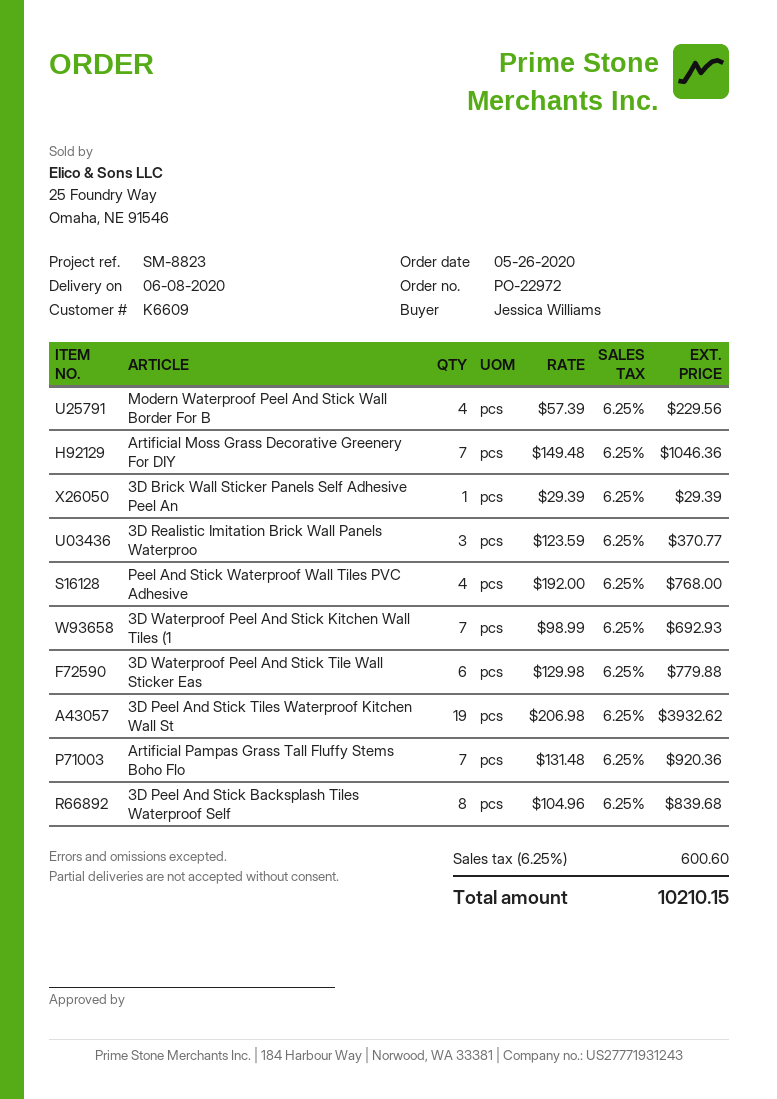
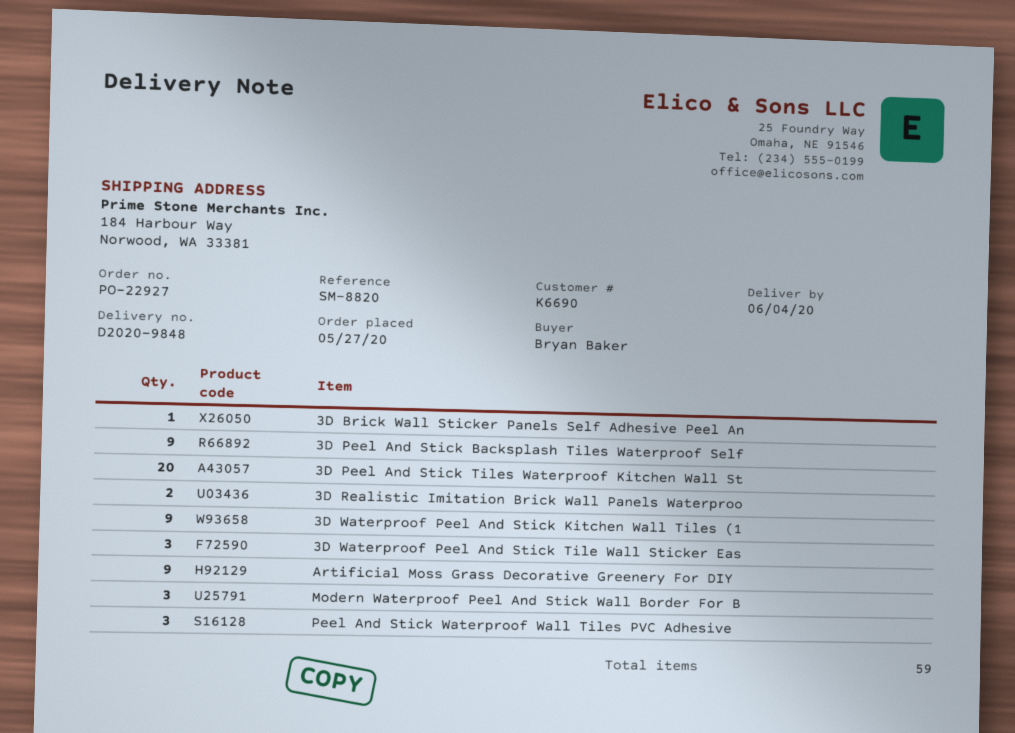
order number: PO-22972 -> PO-22927
order date: 2020-05-26 -> 2020-05-27
delivery date: 2020-06-08 -> 2020-06-04
customer number: K6609 -> K6690
reference: SM-8823 -> SM-8820
ordered by: Jessica Williams -> Bryan Baker
Modern Waterproof Peel And Stick Wall Border For B: 4 -> 3
Artificial Moss Grass Decorative Greenery For DIY: 7 -> 9
3D Realistic Imitation Brick Wall Panels Waterproo: 3 -> 2
Peel And Stick Waterproof Wall Tiles PVC Adhesive: 4 -> 3
3D Waterproof Peel And Stick Kitchen Wall Tiles (1: 7 -> 9
3D Waterproof Peel And Stick Tile Wall Sticker Eas: 6 -> 3
3D Peel And Stick Tiles Waterproof Kitchen Wall St: 19 -> 20
Artificial Pampas Grass Tall Fluffy Stems Boho Flo: 7 -> none
3D Peel And Stick Backsplash Tiles Waterproof Self: 8 -> 9

